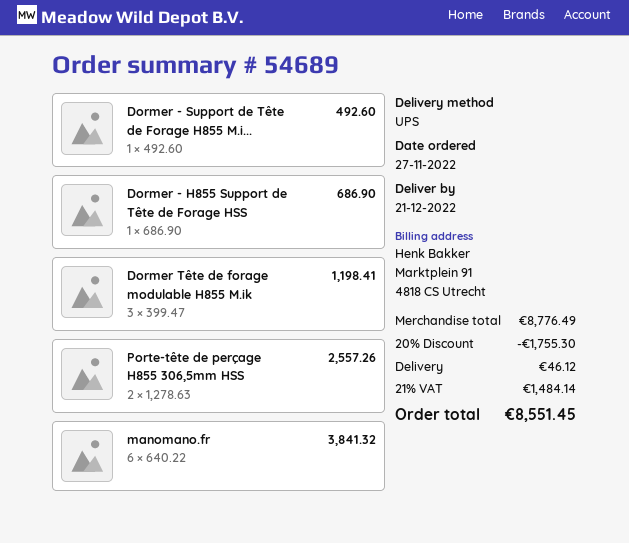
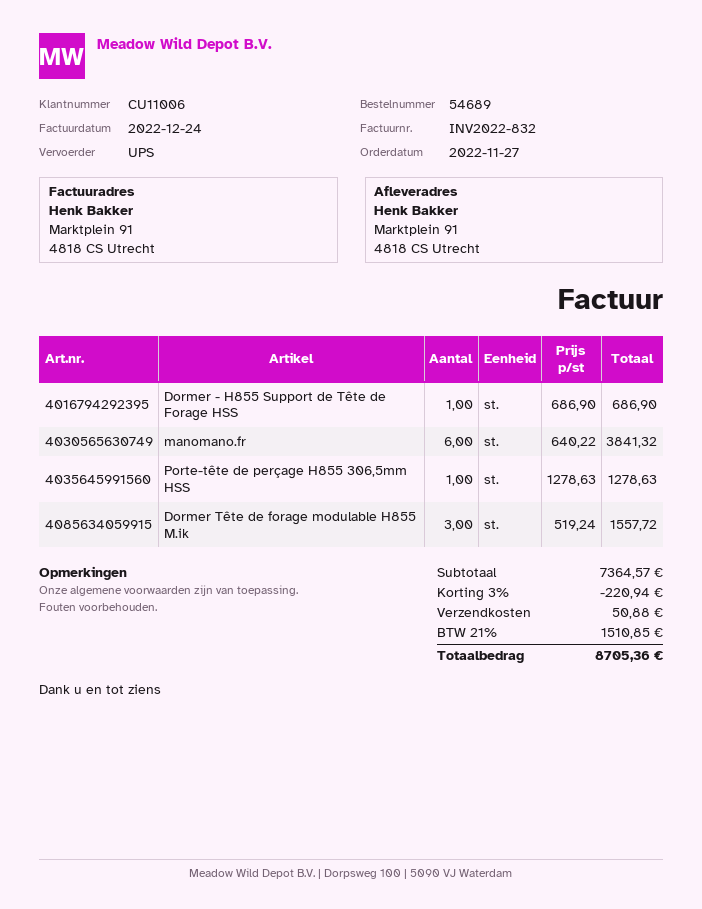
Dormer - Support de Tête de Forage H855 M.i...: 1 x 492.60 = 492.60 -> none
Dormer Tête de forage modulable H855 M.ik: 3 x 399.47 = 1198.41 -> 3 x 519.24 = 1557.72
Porte-tête de perçage H855 306,5mm HSS: 2 x 1278.63 = 2557.26 -> 1 x 1278.63 = 1278.63
subtotal: 8776.49 -> 7364.57
discount: 20% = 1755.30 -> 3% = 220.94
shipping: 46.12 -> 50.88
tax: 21% = 1484.14 -> 21% = 1510.85
total: 8551.45 -> 8705.36

